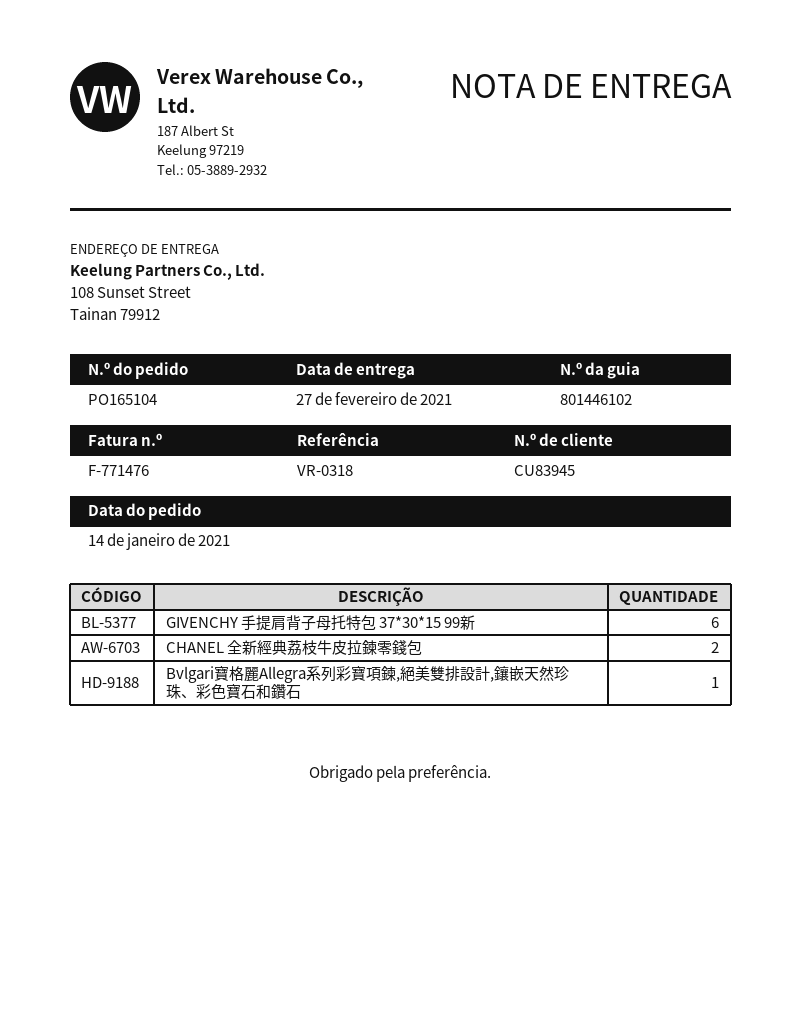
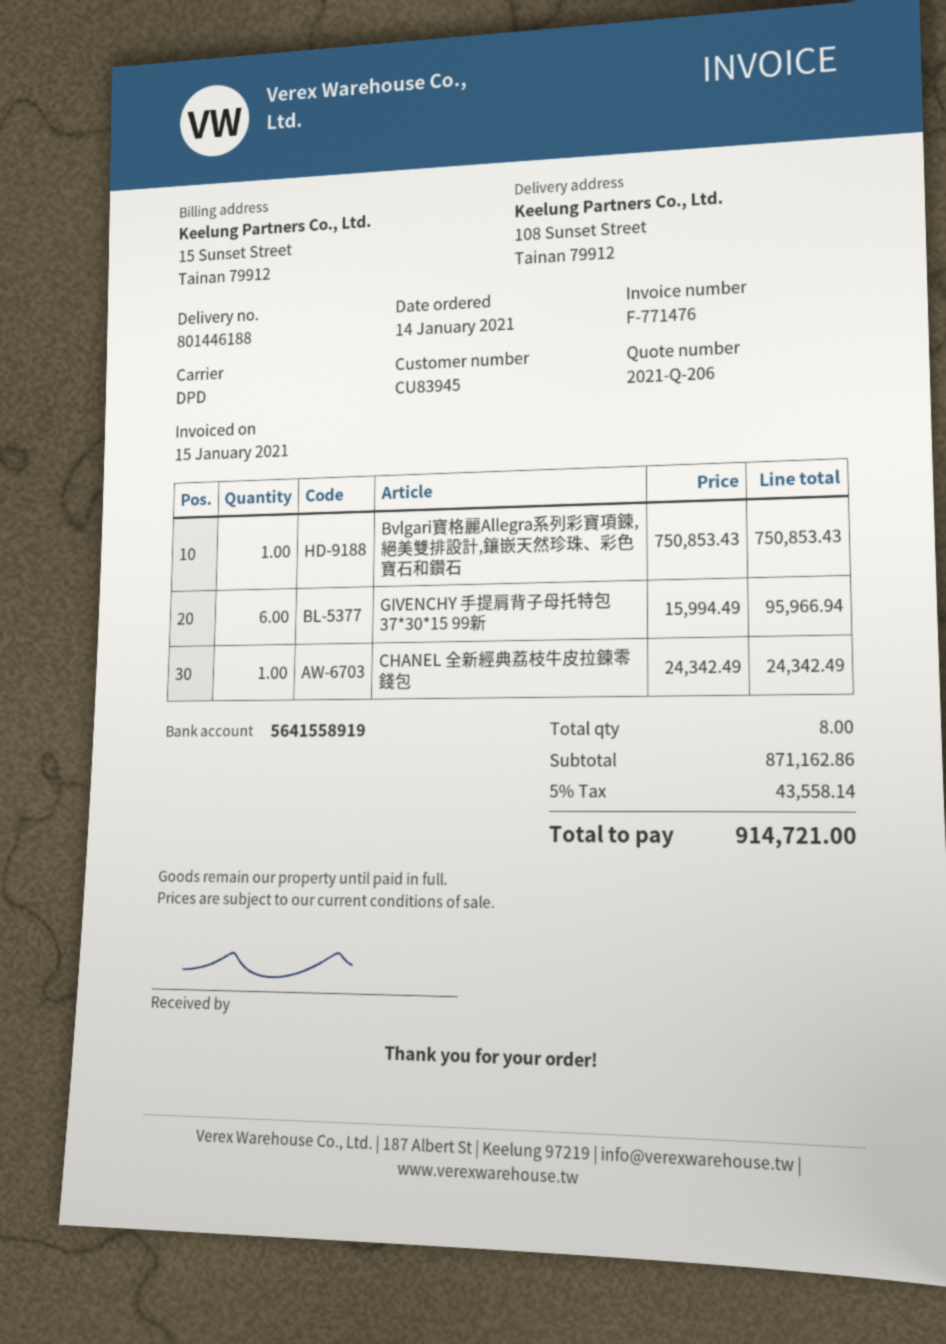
delivery note number: 801446102 -> 801446188
CHANEL 全新經典荔枝牛皮拉鍊零錢包: 2 -> 1

